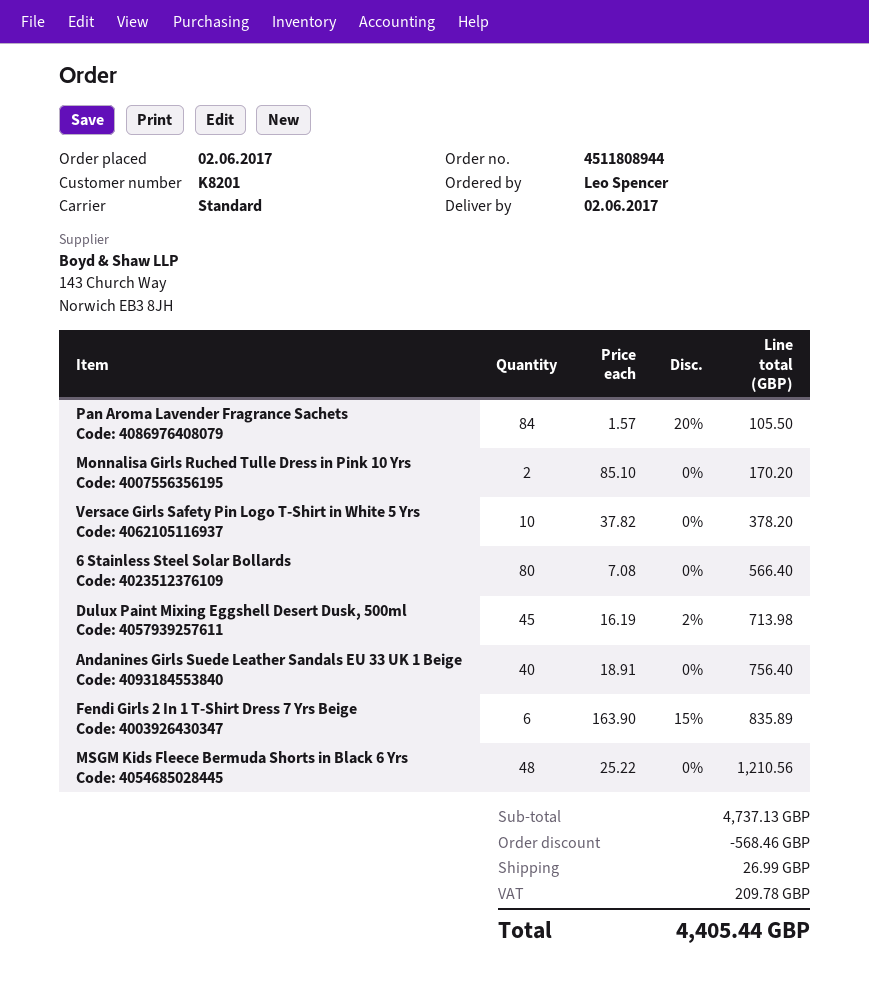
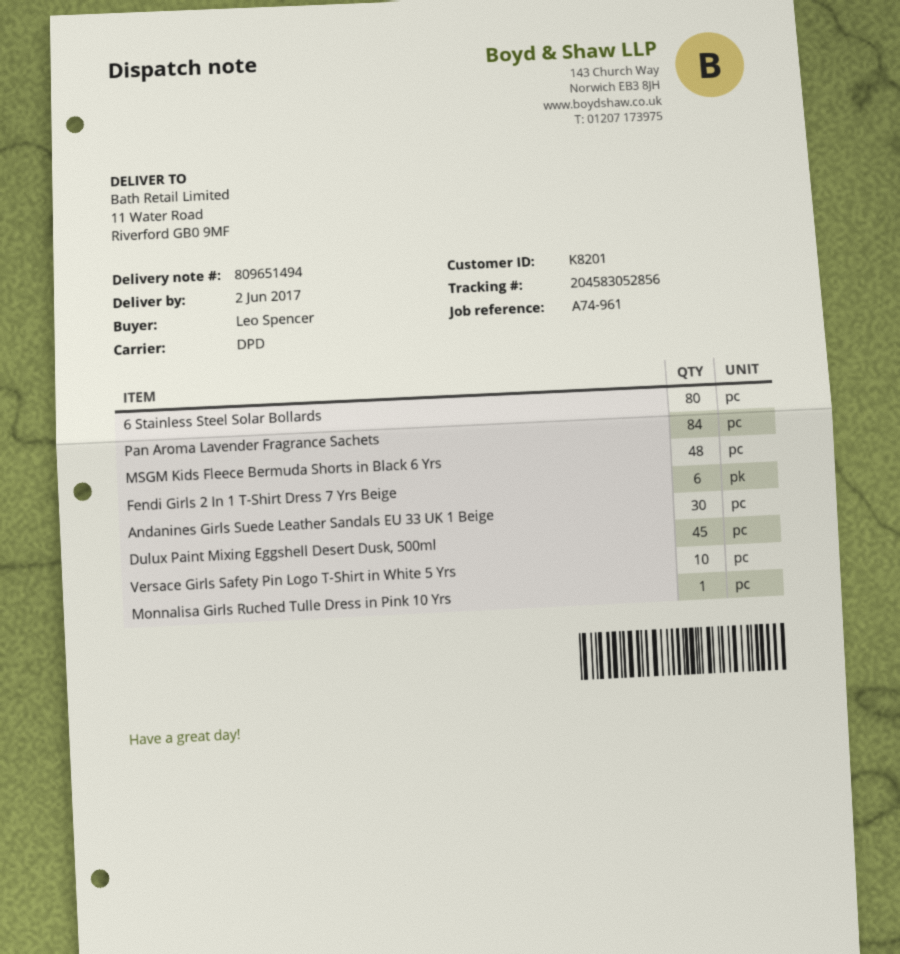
shipping method: standard -> DPD
Monnalisa Girls Ruched Tulle Dress in Pink 10 Yrs: 2 -> 1
Andanines Girls Suede Leather Sandals EU 33 UK 1 Beige: 40 -> 30

